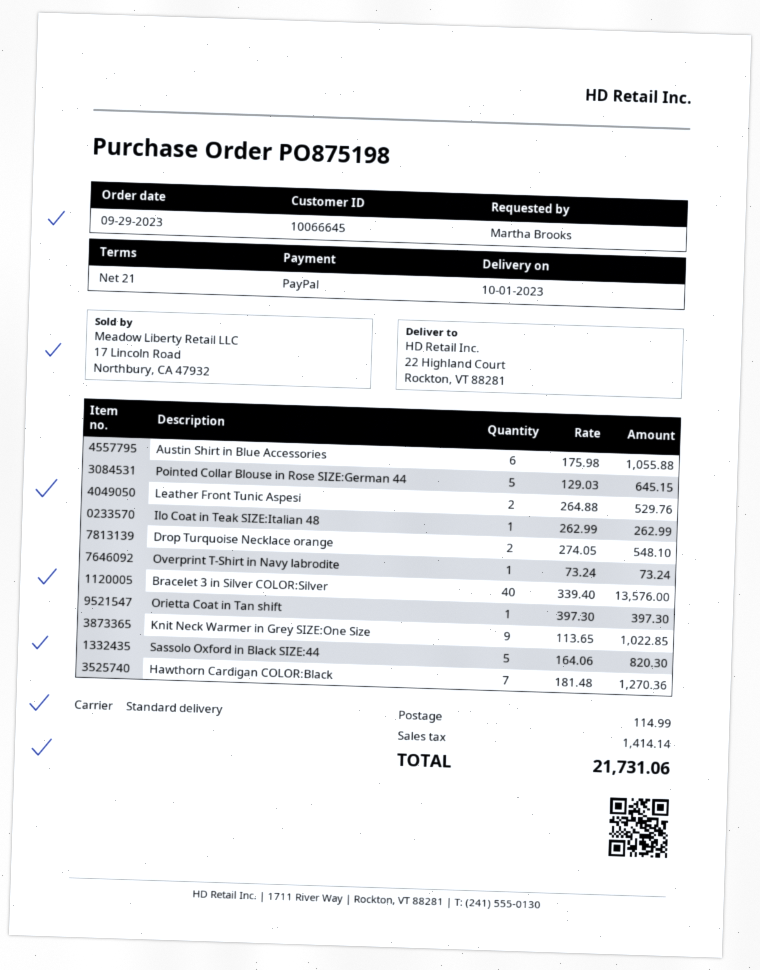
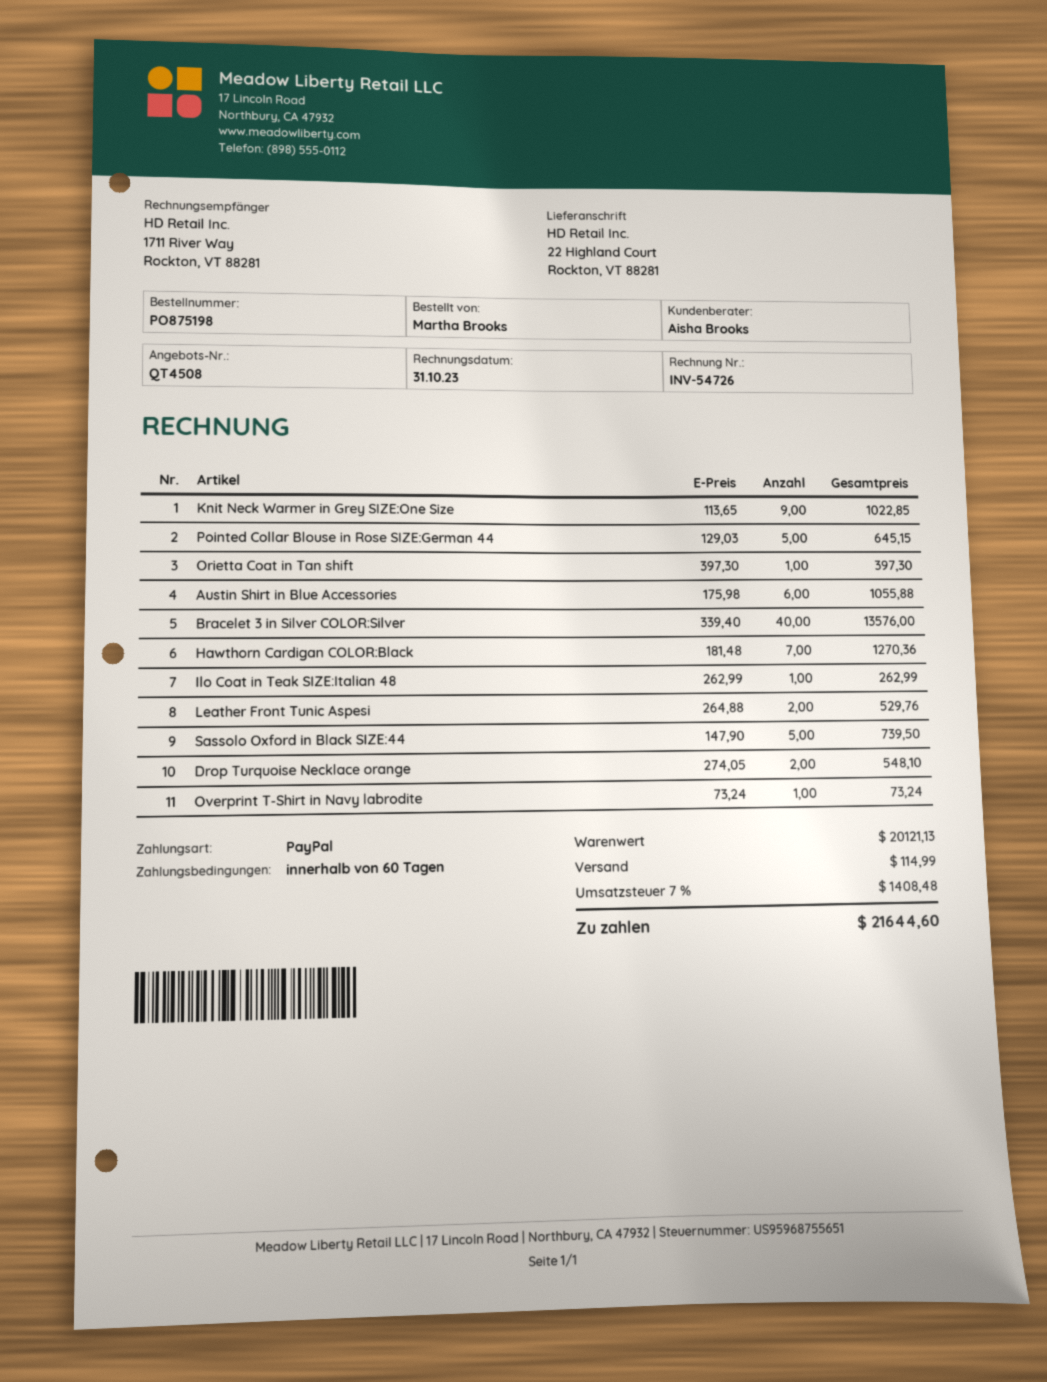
payment terms: 21 days -> 60 days
Sassolo Oxford in Black SIZE:44: 5 x 164.06 = 820.30 -> 5 x 147.90 = 739.50
tax: 1414.14 -> 1408.48
total: 21731.06 -> 21644.60

